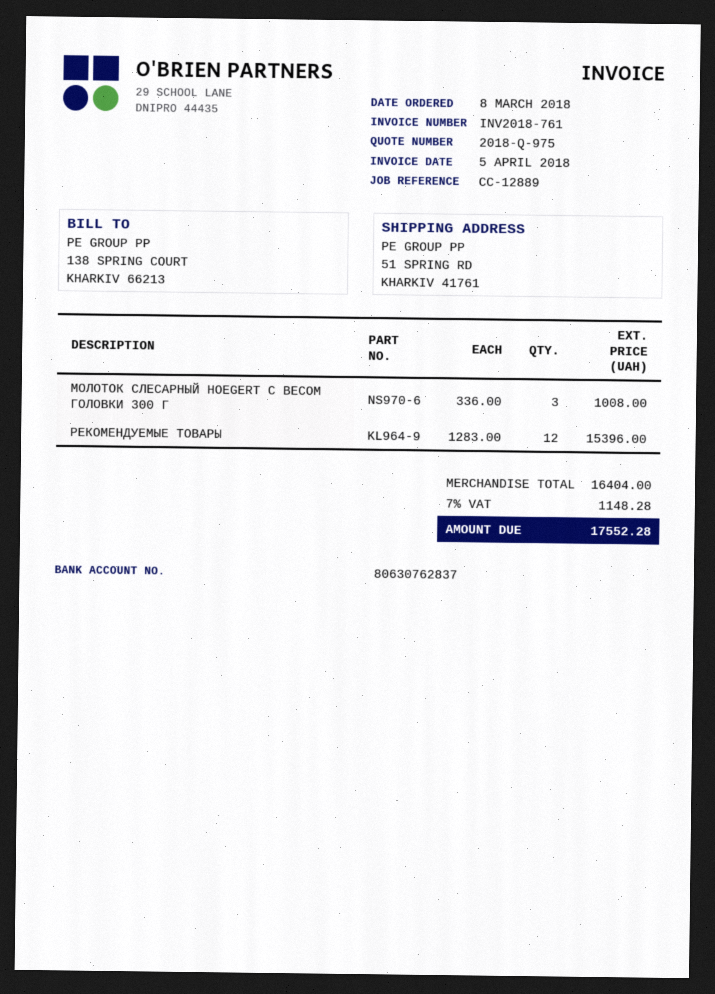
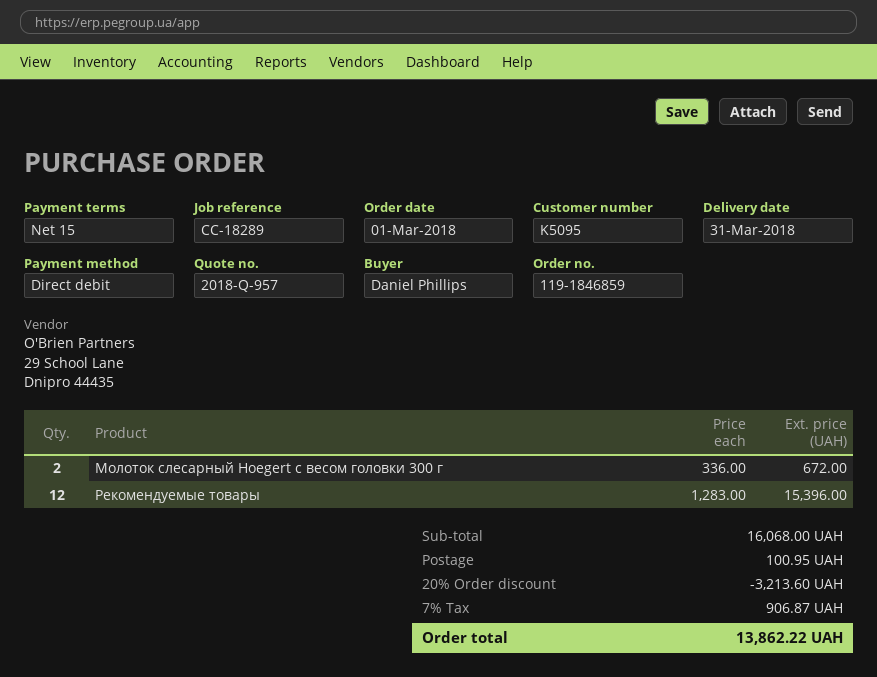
quote number: 2018-Q-975 -> 2018-Q-957
order date: 2018-03-08 -> 2018-03-01
reference: CC-12889 -> CC-18289
МОЛОТОК СЛЕСАРНЫЙ HOEGERT С ВЕСОМ ГОЛОВКИ 300 Г: 3 x 336.00 = 1008.00 -> 2 x 336.00 = 672.00
subtotal: 16404.00 -> 16068.00
discount: none -> 20% = 3213.60
shipping: none -> 100.95
tax: 7% = 1148.28 -> 7% = 906.87
total: 17552.28 -> 13862.22

